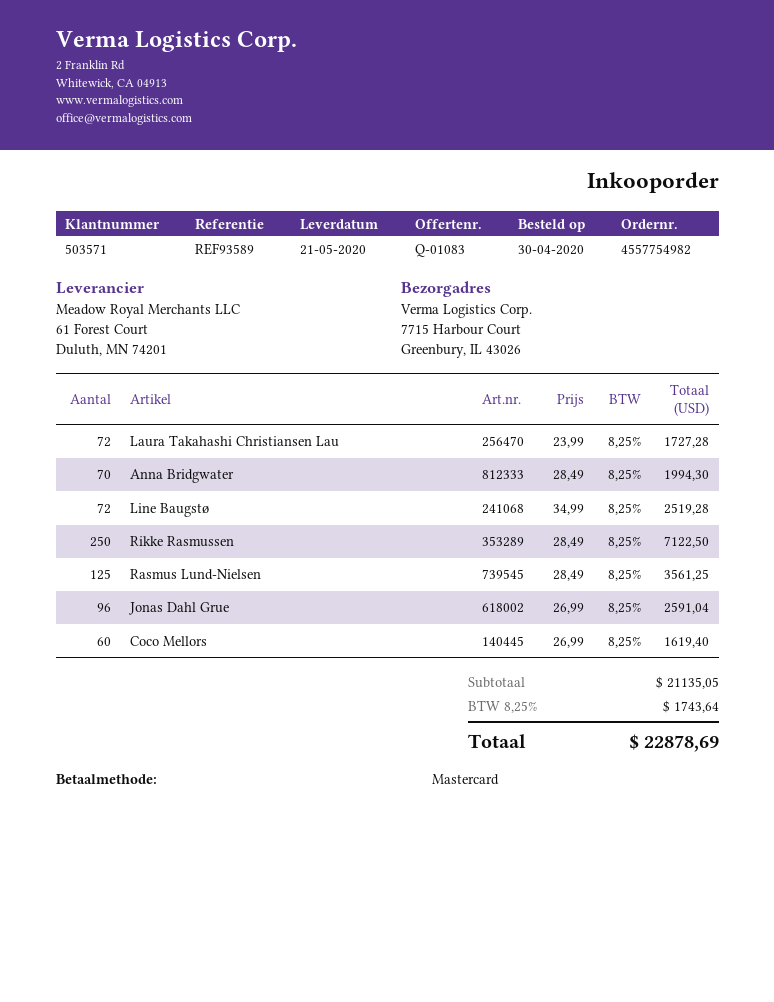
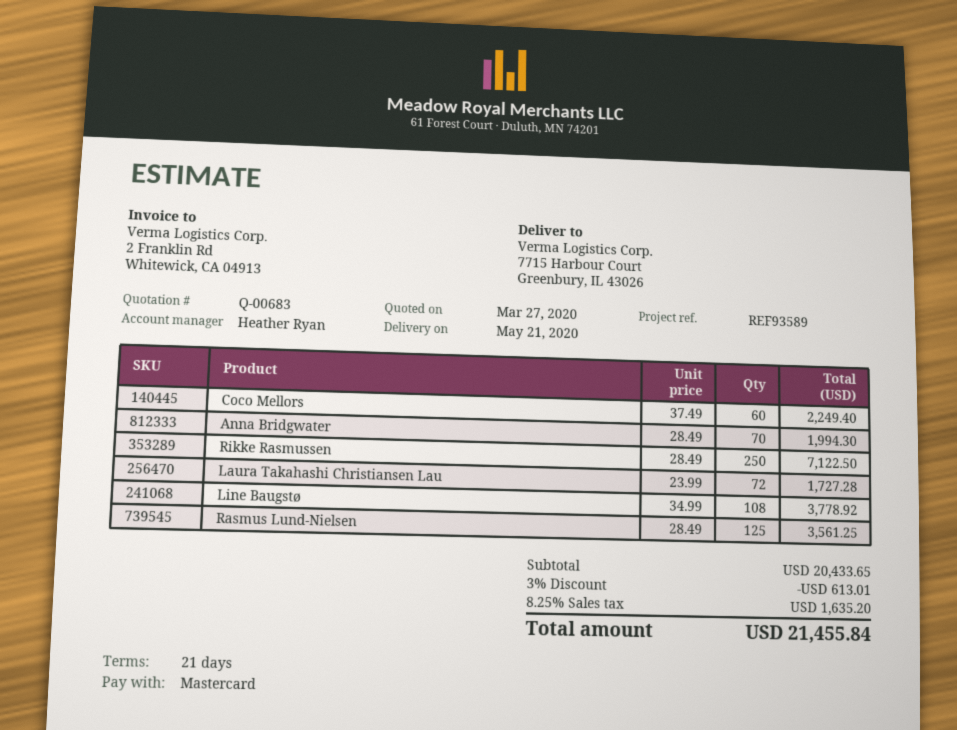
quote number: Q-01083 -> Q-00683
Line Baugstø: 72 x 34.99 = 2519.28 -> 108 x 34.99 = 3778.92
Jonas Dahl Grue: 96 x 26.99 = 2591.04 -> none
Coco Mellors: 60 x 26.99 = 1619.40 -> 60 x 37.49 = 2249.40
subtotal: 21135.05 -> 20433.65
discount: none -> 3% = 613.01
tax: 8.25% = 1743.64 -> 8.25% = 1635.20
total: 22878.69 -> 21455.84

